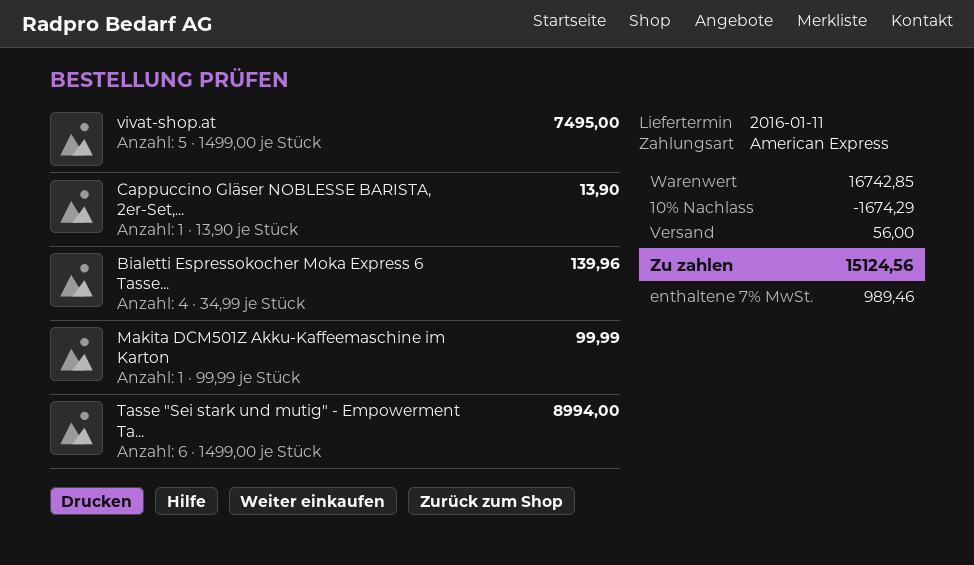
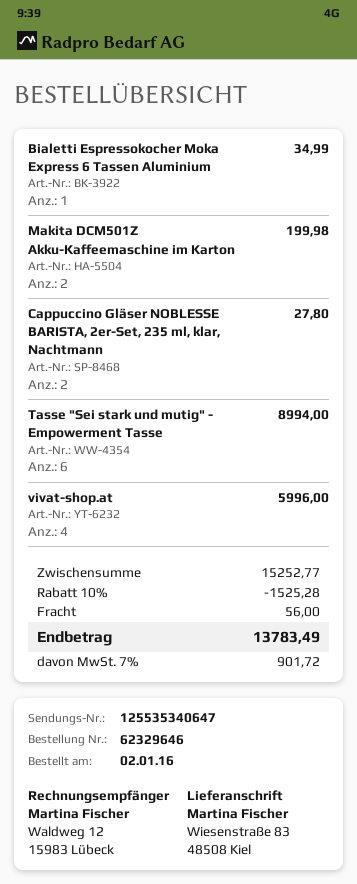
vivat-shop.at: 5 for 7495.00 -> 4 for 5996.00
Cappuccino Gläser NOBLESSE BARISTA, 2er-Set,...: 1 for 13.90 -> 2 for 27.80
Bialetti Espressokocher Moka Express 6 Tasse...: 4 for 139.96 -> 1 for 34.99
Makita DCM501Z Akku-Kaffeemaschine im Karton: 1 for 99.99 -> 2 for 199.98
subtotal: 16742.85 -> 15252.77
discount: 10% = 1674.29 -> 10% = 1525.28
tax: 7% = 989.46 -> 7% = 901.72
total: 15124.56 -> 13783.49

